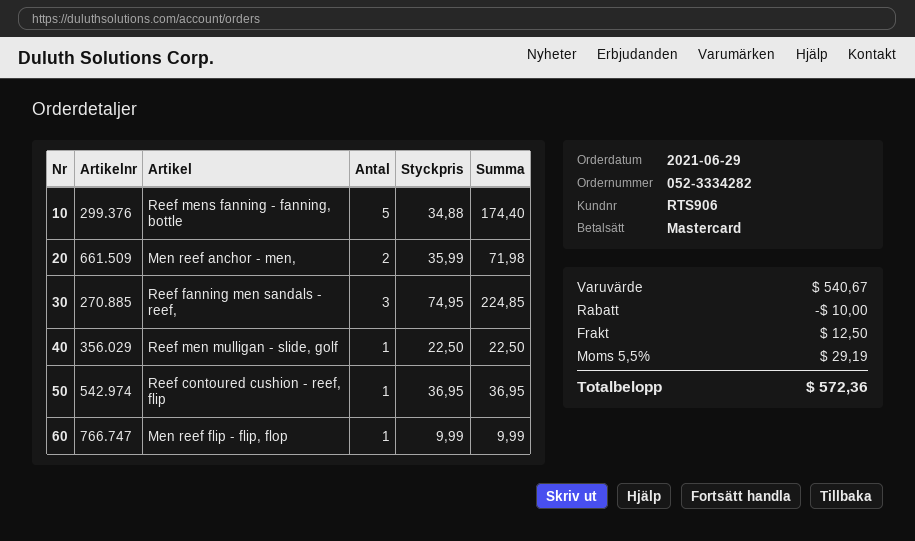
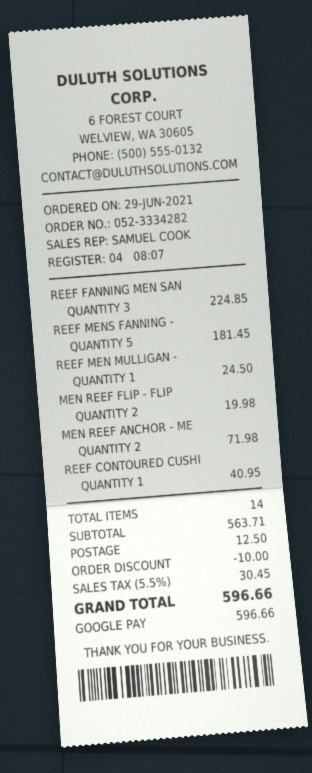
payment method: Mastercard -> Google Pay
Reef mens fanning - fanning, bottle: 5 for 174.40 -> 5 for 181.45
Reef men mulligan - slide, golf: 1 for 22.50 -> 1 for 24.50
Reef contoured cushion - reef, flip: 1 for 36.95 -> 1 for 40.95
Men reef flip - flip, flop: 1 for 9.99 -> 2 for 19.98
subtotal: 540.67 -> 563.71
tax: 5.5% = 29.19 -> 5.5% = 30.45
total: 572.36 -> 596.66

